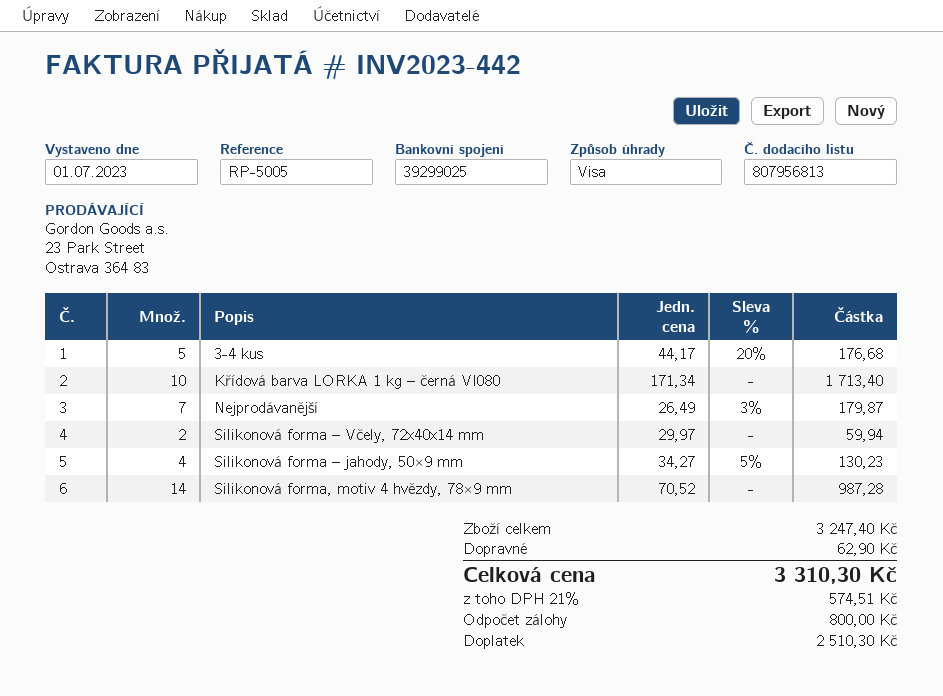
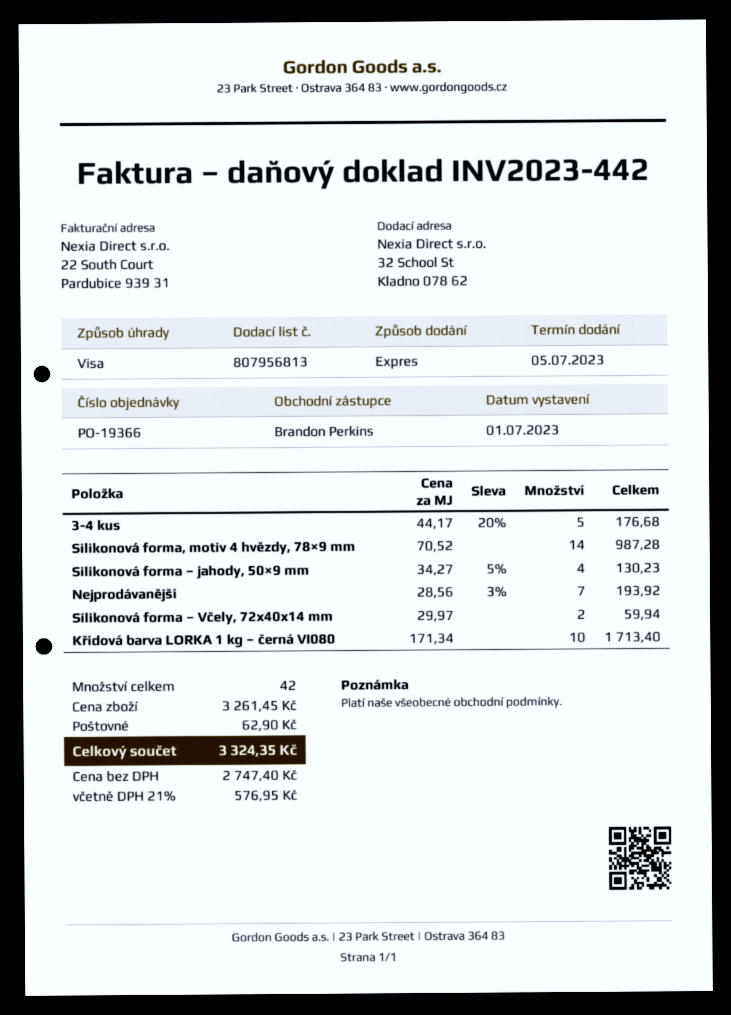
Nejprodávanější: 7 x 26.49 - 3% = 179.87 -> 7 x 28.56 - 3% = 193.92
subtotal: 3247.40 -> 3261.45
tax: 21% = 574.51 -> 21% = 576.95
total: 3310.30 -> 3324.35

